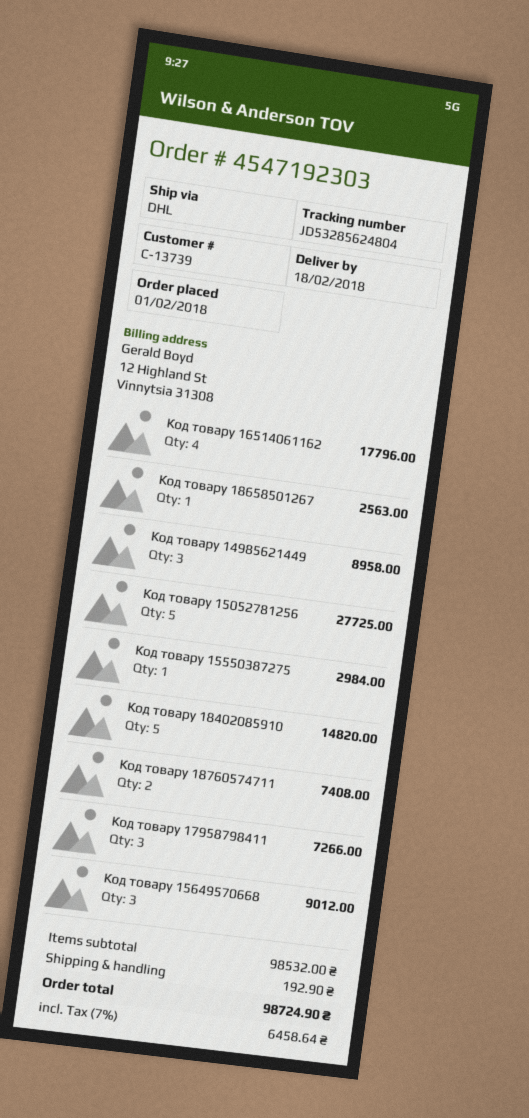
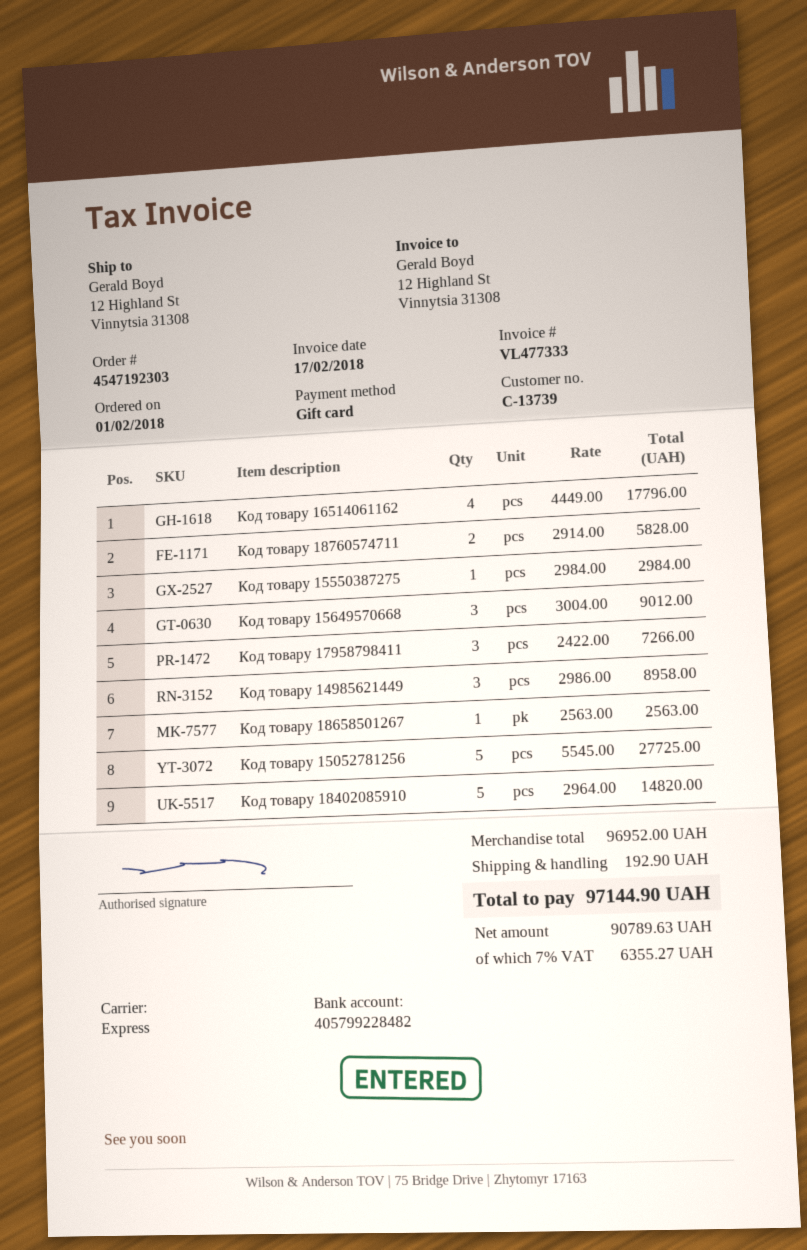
shipping method: DHL -> express
Код товару 18760574711: 2 for 7408.00 -> 2 for 5828.00
subtotal: 98532.00 -> 96952.00
tax: 7% = 6458.64 -> 7% = 6355.27
total: 98724.90 -> 97144.90

